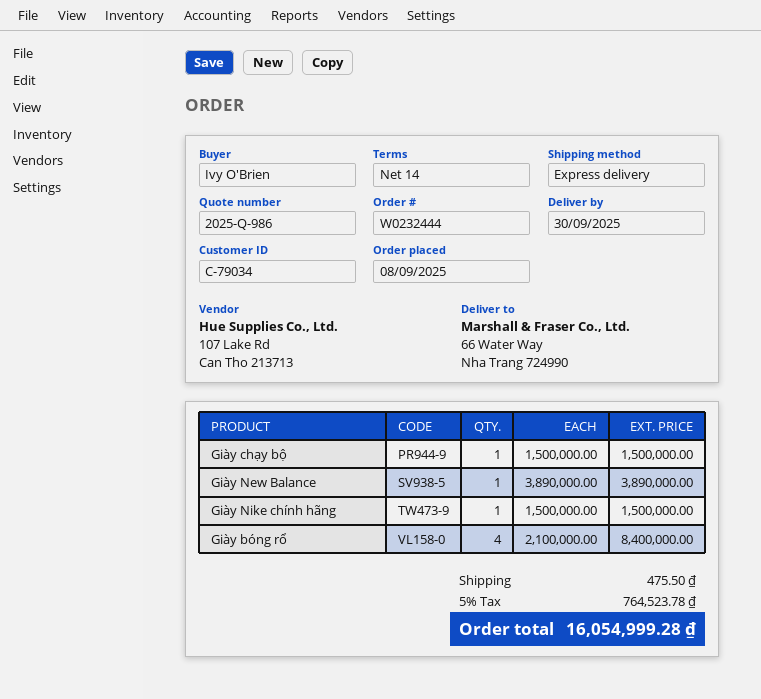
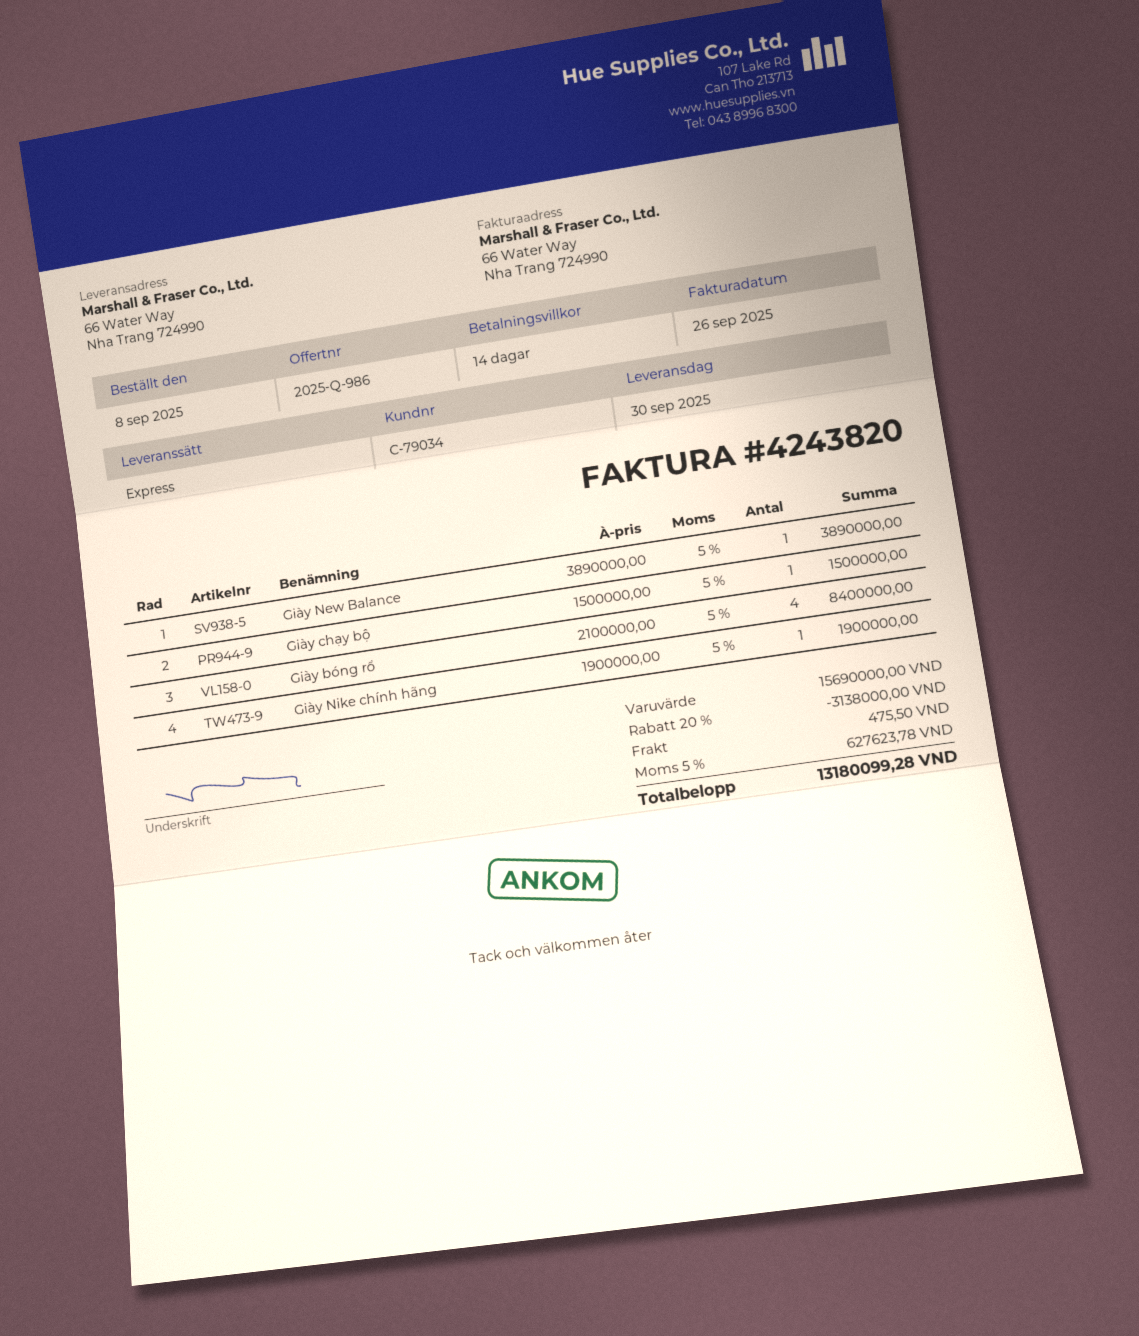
Giày Nike chính hãng: 1 x 1500000.00 = 1500000.00 -> 1 x 1900000.00 = 1900000.00
discount: none -> 20% = 3138000.00
tax: 5% = 764523.78 -> 5% = 627623.78
total: 16054999.28 -> 13180099.28

